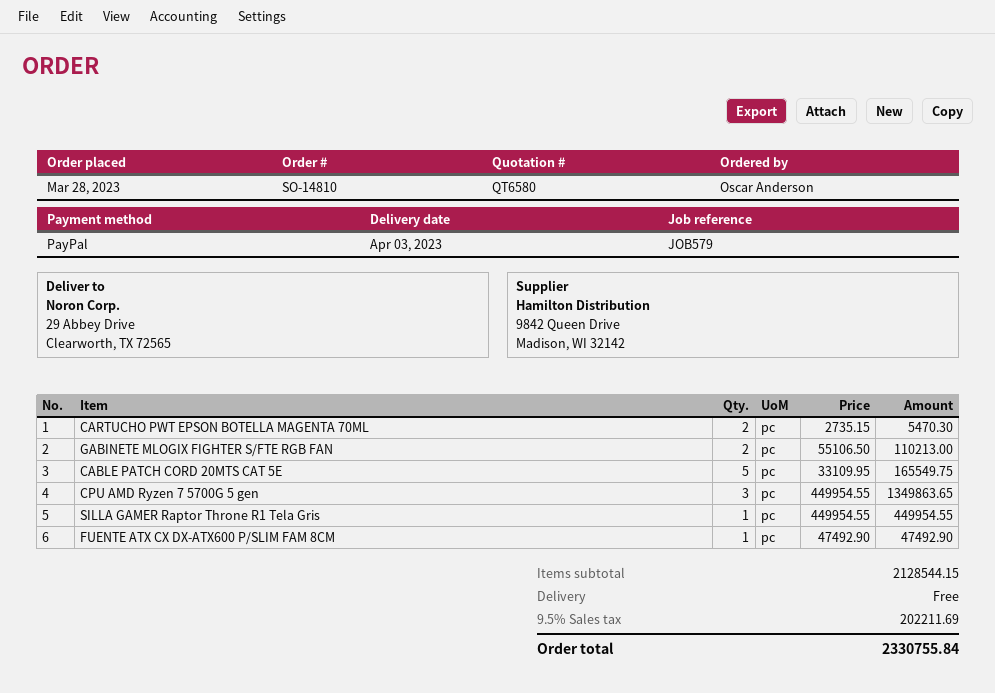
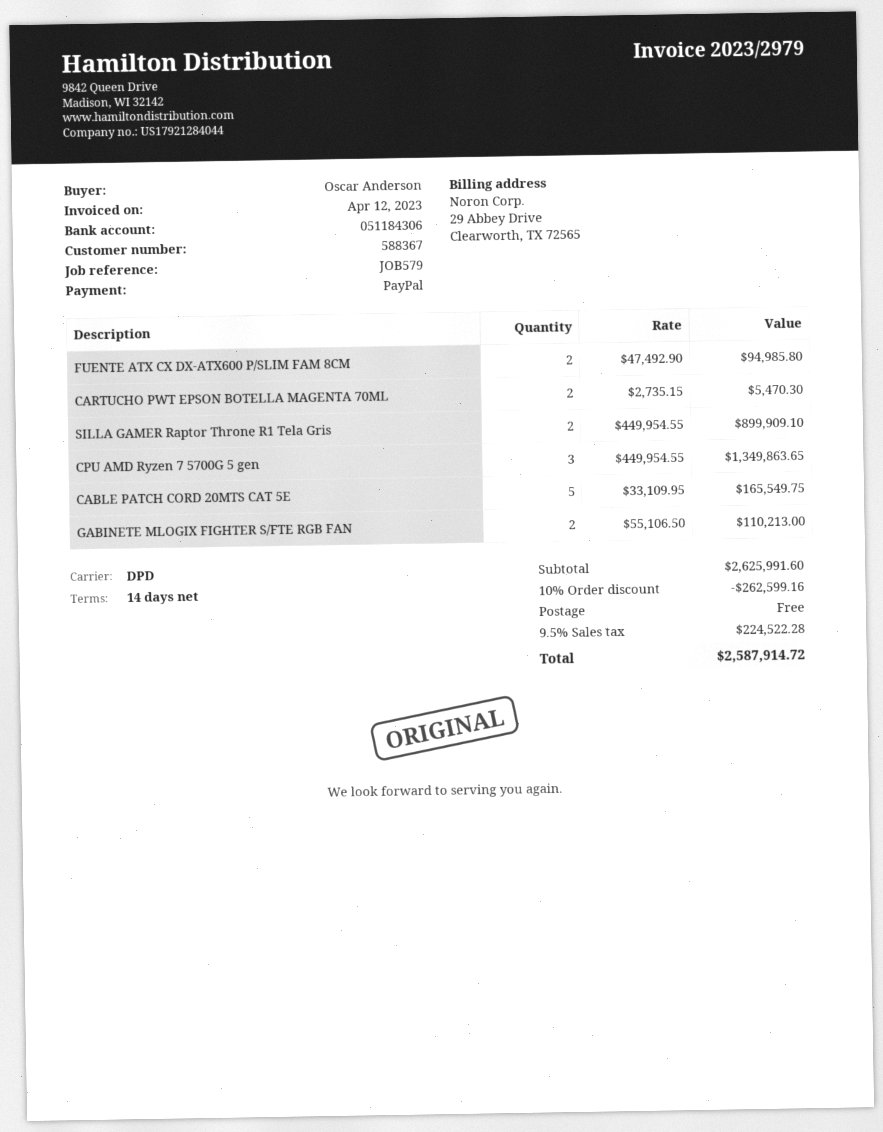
SILLA GAMER Raptor Throne R1 Tela Gris: 1 x 449954.55 = 449954.55 -> 2 x 449954.55 = 899909.10
FUENTE ATX CX DX-ATX600 P/SLIM FAM 8CM: 1 x 47492.90 = 47492.90 -> 2 x 47492.90 = 94985.80
subtotal: 2128544.15 -> 2625991.60
discount: none -> 10% = 262599.16
tax: 9.5% = 202211.69 -> 9.5% = 224522.28
total: 2330755.84 -> 2587914.72

